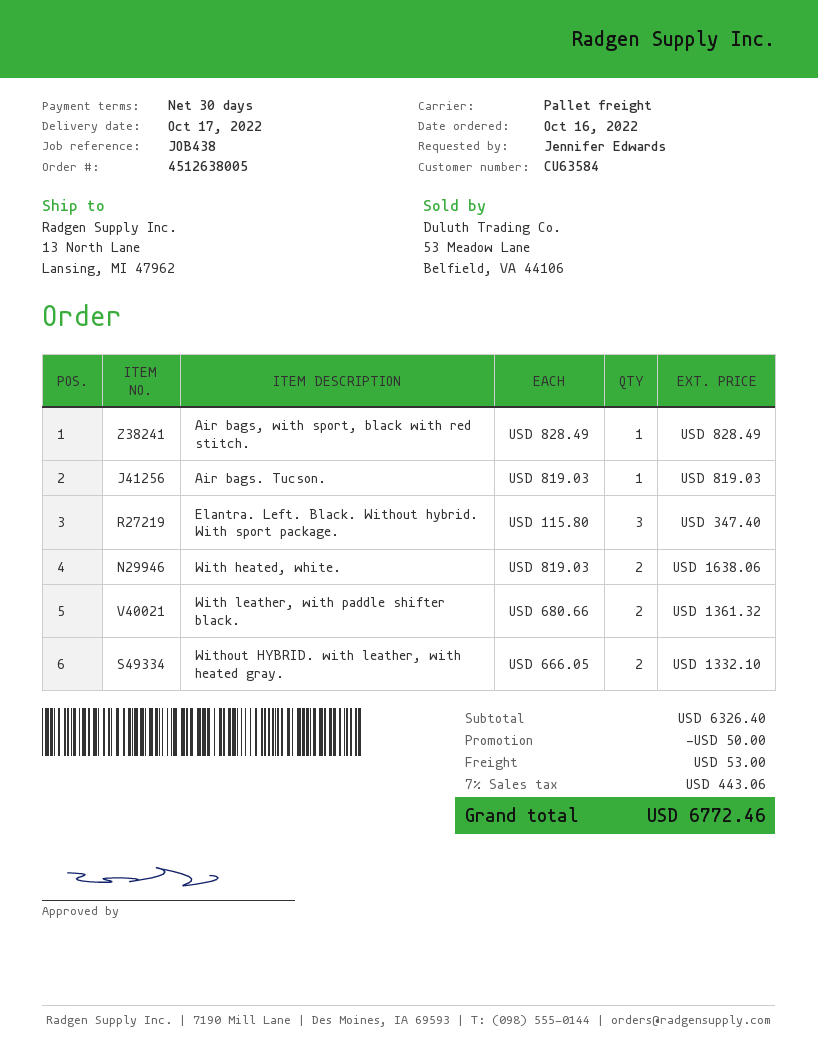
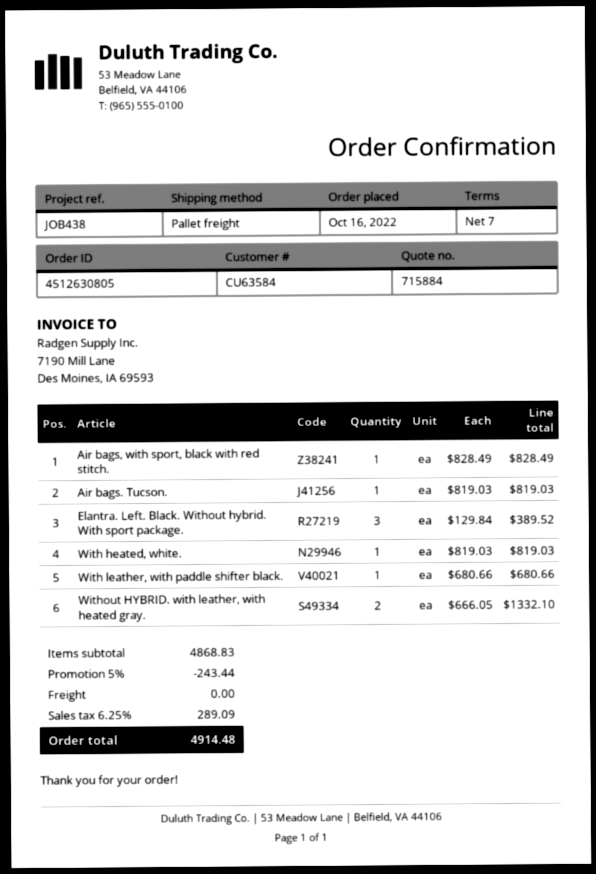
order number: 4512638005 -> 4512630805
payment terms: 30 days -> 7 days
Elantra. Left. Black. Without hybrid. With sport package.: 3 x 115.80 = 347.40 -> 3 x 129.84 = 389.52
With heated, white.: 2 x 819.03 = 1638.06 -> 1 x 819.03 = 819.03
With leather, with paddle shifter black.: 2 x 680.66 = 1361.32 -> 1 x 680.66 = 680.66
subtotal: 6326.40 -> 4868.83
discount: 50.00 -> 243.44
shipping: 53.00 -> 0.00
tax: 7% = 443.06 -> 6.25% = 289.09
total: 6772.46 -> 4914.48

